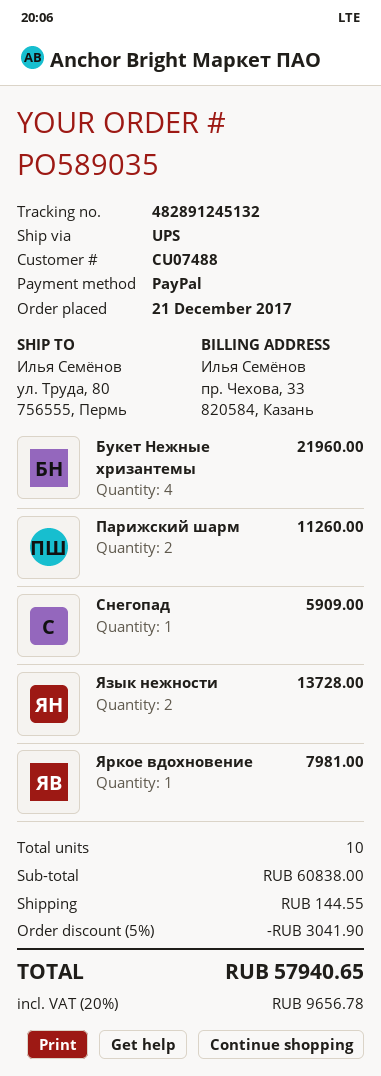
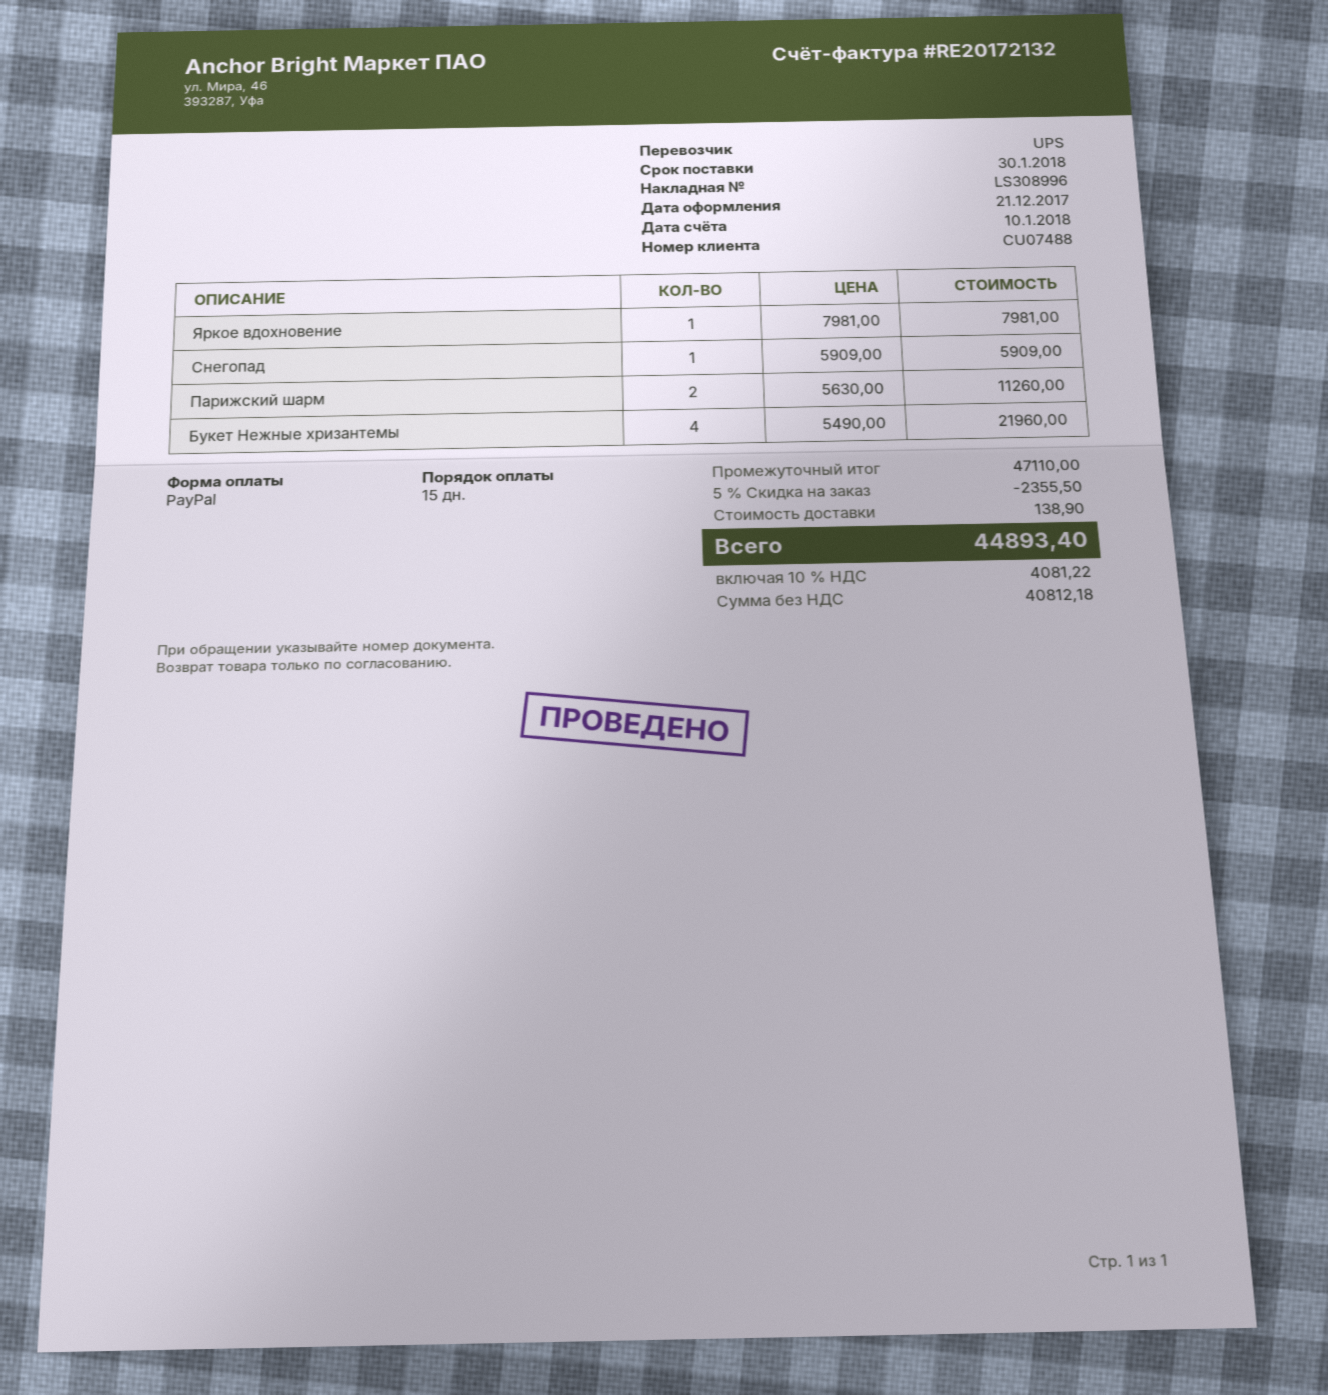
Язык нежности: 2 for 13728.00 -> none
subtotal: 60838.00 -> 47110.00
discount: 5% = 3041.90 -> 5% = 2355.50
shipping: 144.55 -> 138.90
tax: 20% = 9656.78 -> 10% = 4081.22
total: 57940.65 -> 44893.40

